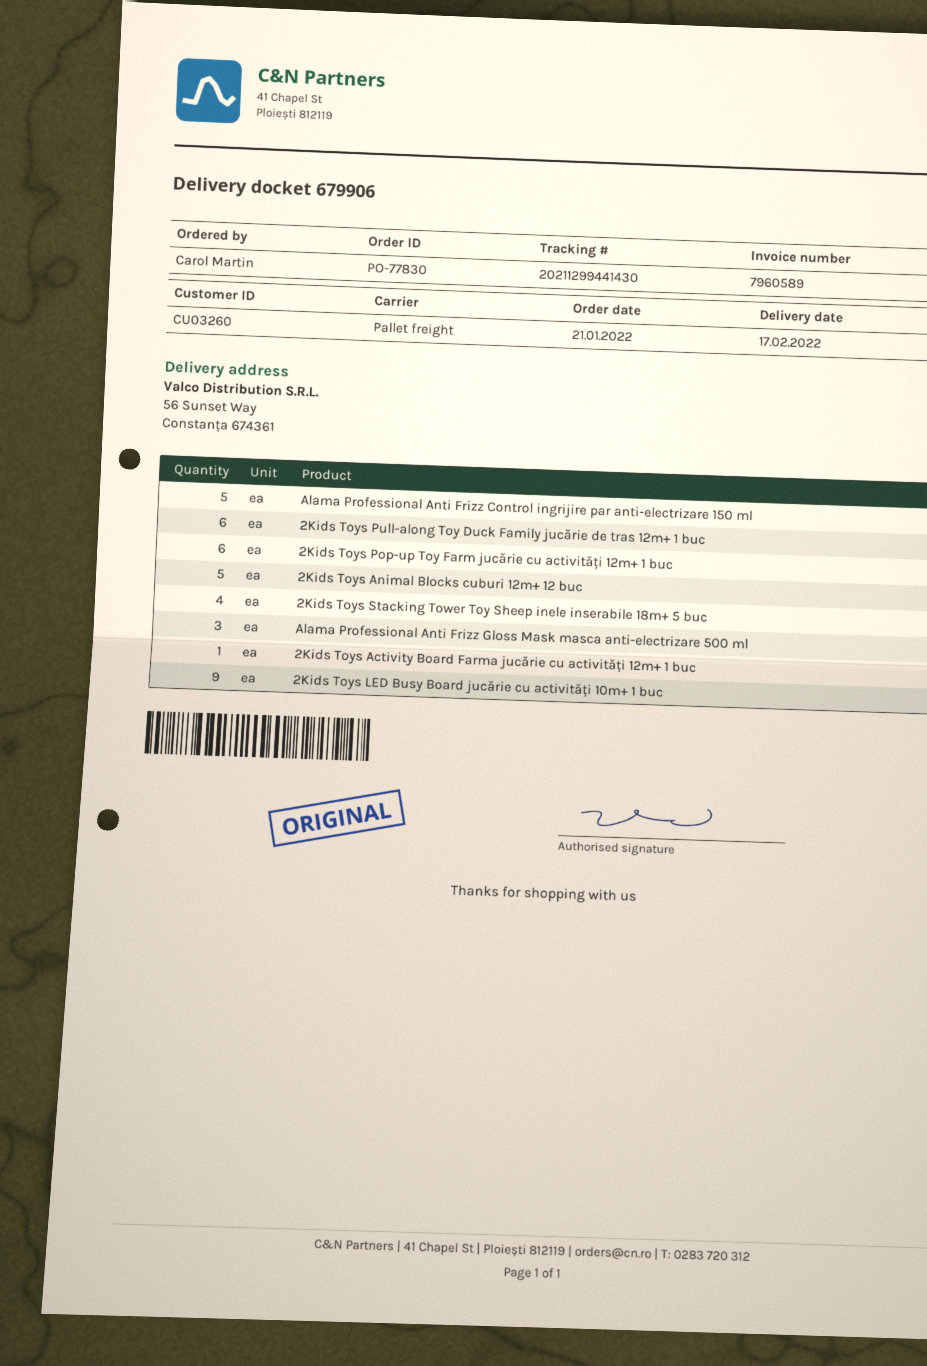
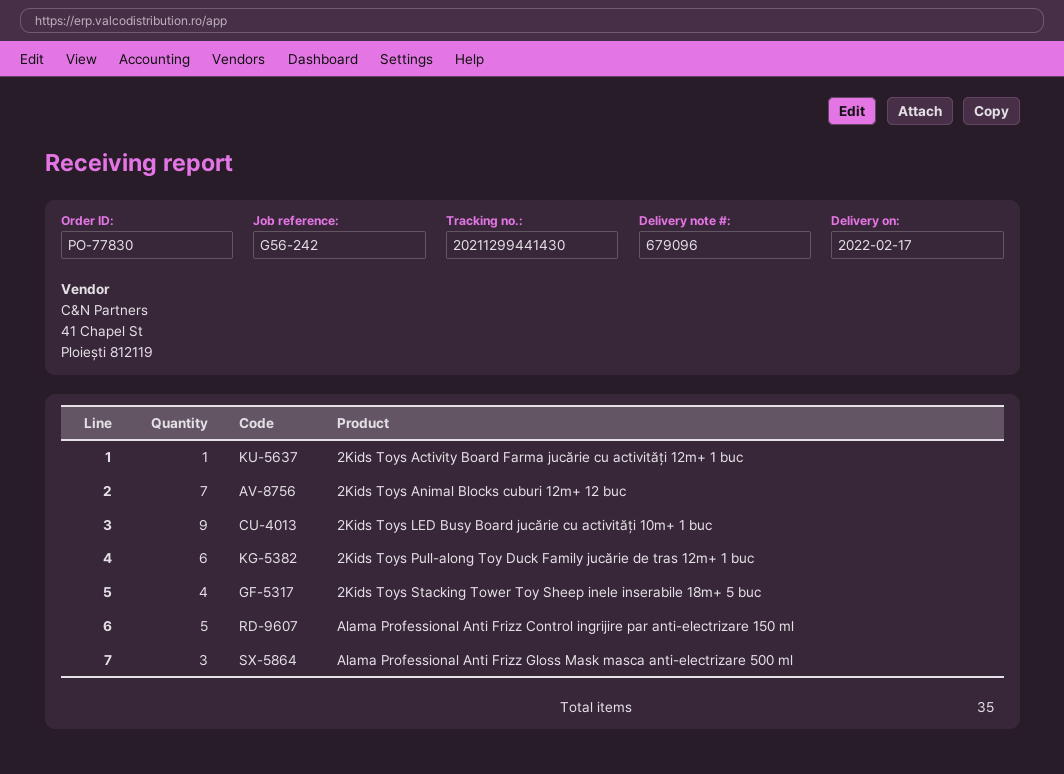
delivery note number: 679906 -> 679096
2Kids Toys Pop-up Toy Farm jucărie cu activități 12m+ 1 buc: 6 -> none
2Kids Toys Animal Blocks cuburi 12m+ 12 buc: 5 -> 7

